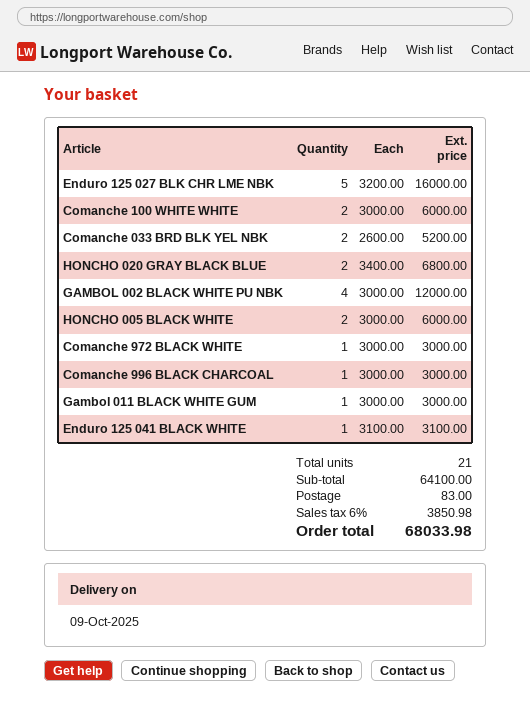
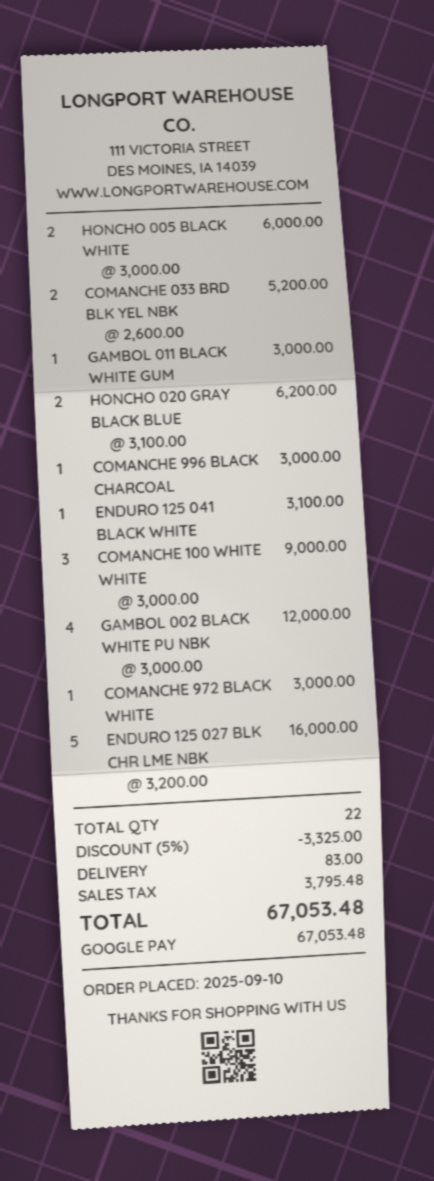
Comanche 100 WHITE WHITE: 2 x 3000.00 = 6000.00 -> 3 x 3000.00 = 9000.00
HONCHO 020 GRAY BLACK BLUE: 2 x 3400.00 = 6800.00 -> 2 x 3100.00 = 6200.00
total quantity: 21 -> 22
discount: none -> 5% = 3325.00
tax: 3850.98 -> 3795.48
total: 68033.98 -> 67053.48

